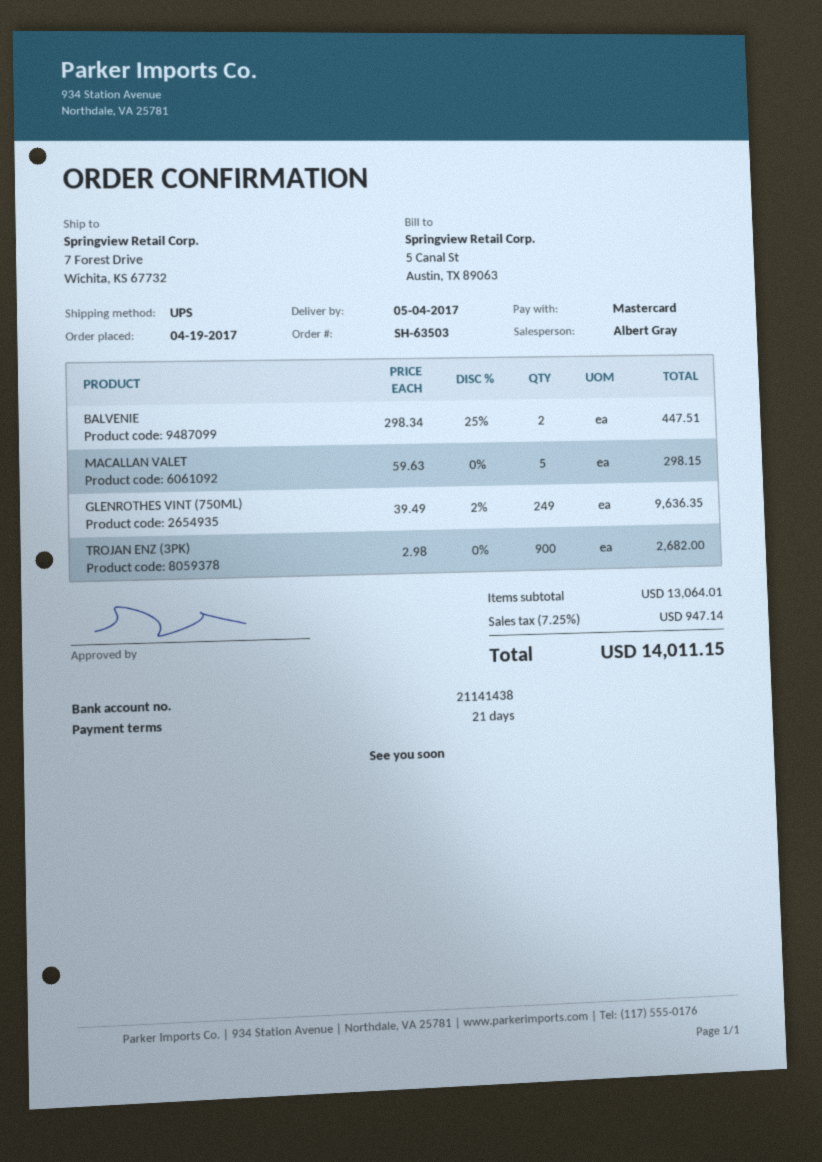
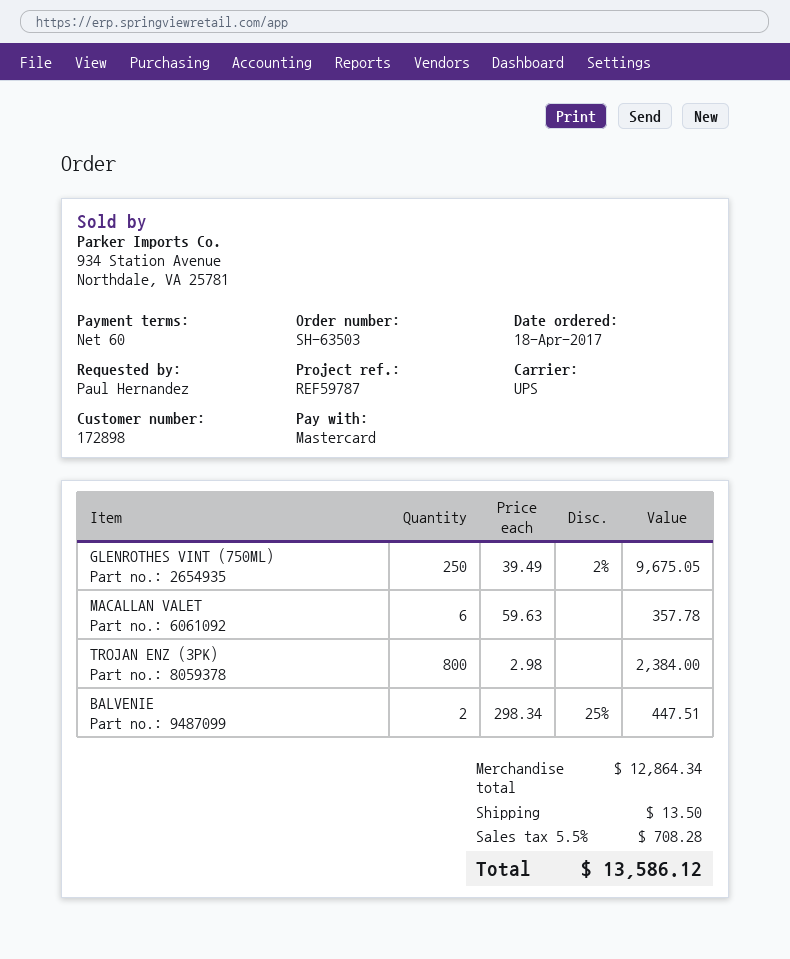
order date: 2017-04-19 -> 2017-04-18
payment terms: 21 days -> 60 days
MACALLAN VALET: 5 x 59.63 = 298.15 -> 6 x 59.63 = 357.78
GLENROTHES VINT (750ML): 249 x 39.49 - 2% = 9636.35 -> 250 x 39.49 - 2% = 9675.05
TROJAN ENZ (3PK): 900 x 2.98 = 2682.00 -> 800 x 2.98 = 2384.00
subtotal: 13064.01 -> 12864.34
shipping: none -> 13.50
tax: 7.25% = 947.14 -> 5.5% = 708.28
total: 14011.15 -> 13586.12

